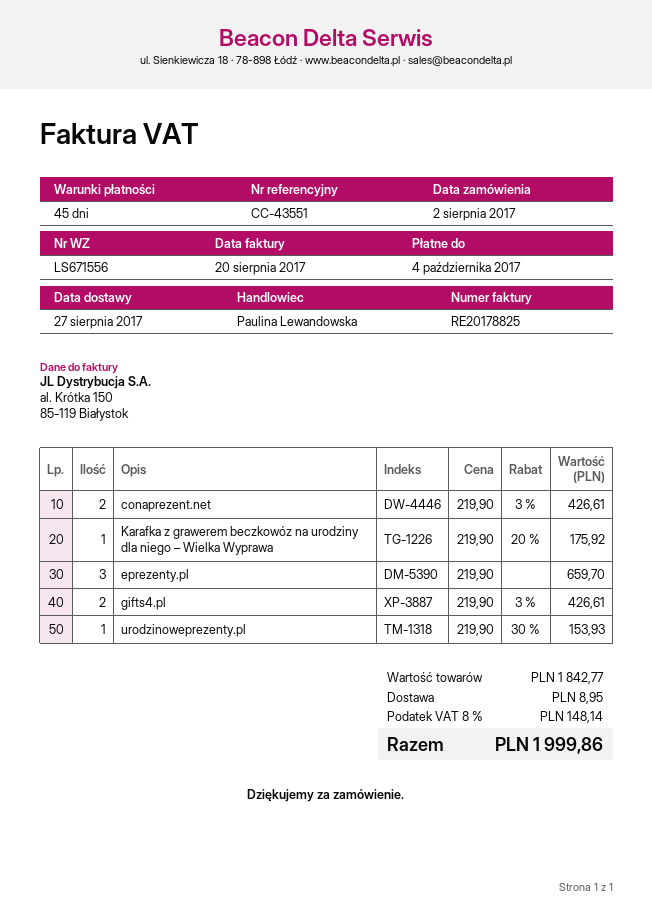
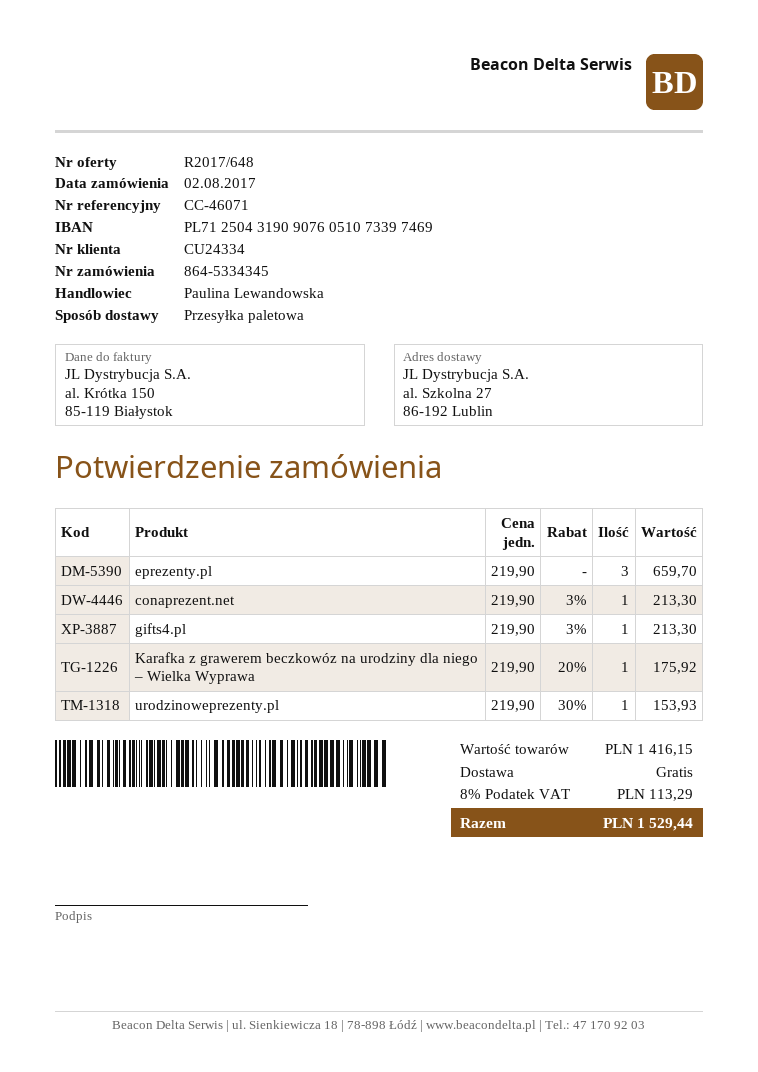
reference: CC-43551 -> CC-46071
conaprezent.net: 2 x 219.90 - 3% = 426.61 -> 1 x 219.90 - 3% = 213.30
gifts4.pl: 2 x 219.90 - 3% = 426.61 -> 1 x 219.90 - 3% = 213.30
subtotal: 1842.77 -> 1416.15
shipping: 8.95 -> 0.00
tax: 8% = 148.14 -> 8% = 113.29
total: 1999.86 -> 1529.44

